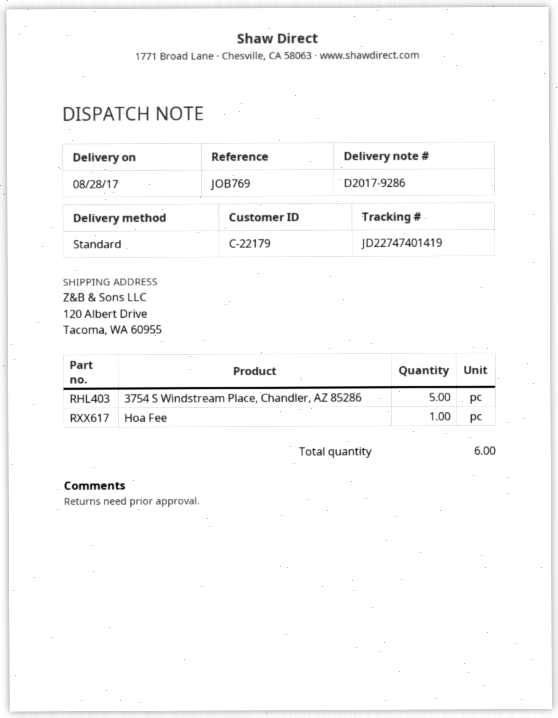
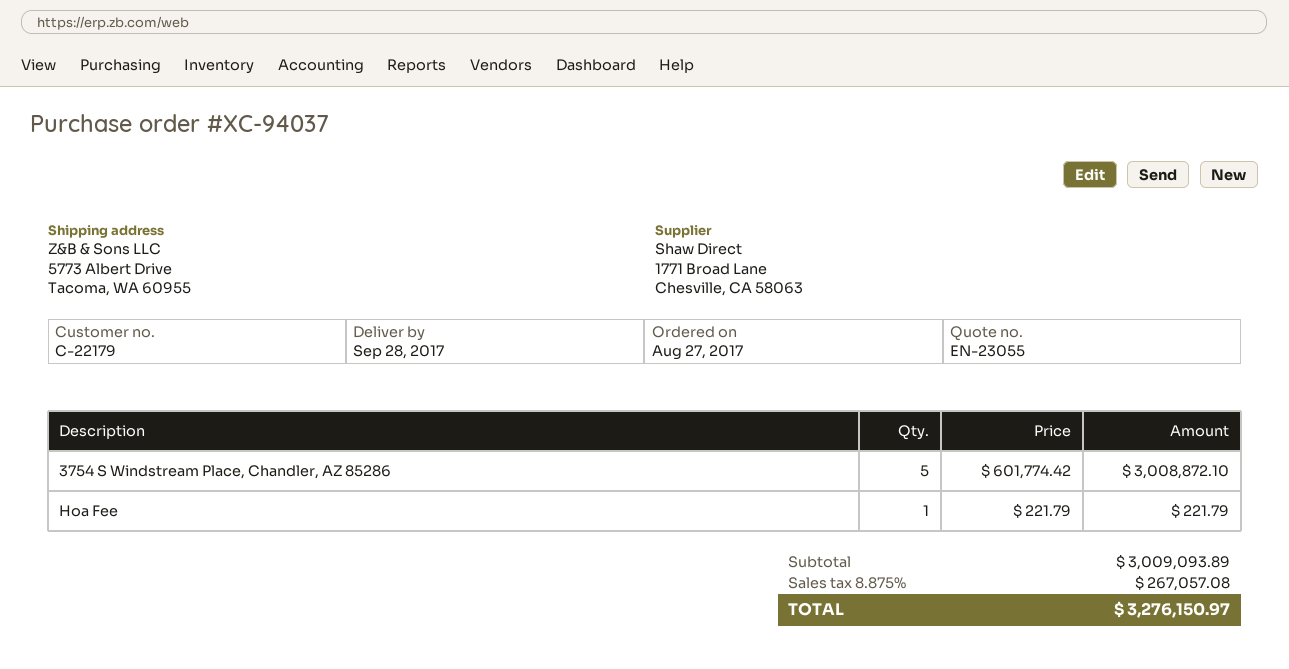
delivery date: 2017-08-28 -> 2017-09-28
ship to: 120 Albert Drive, Tacoma, WA 60955 -> 5773 Albert Drive, Tacoma, WA 60955

